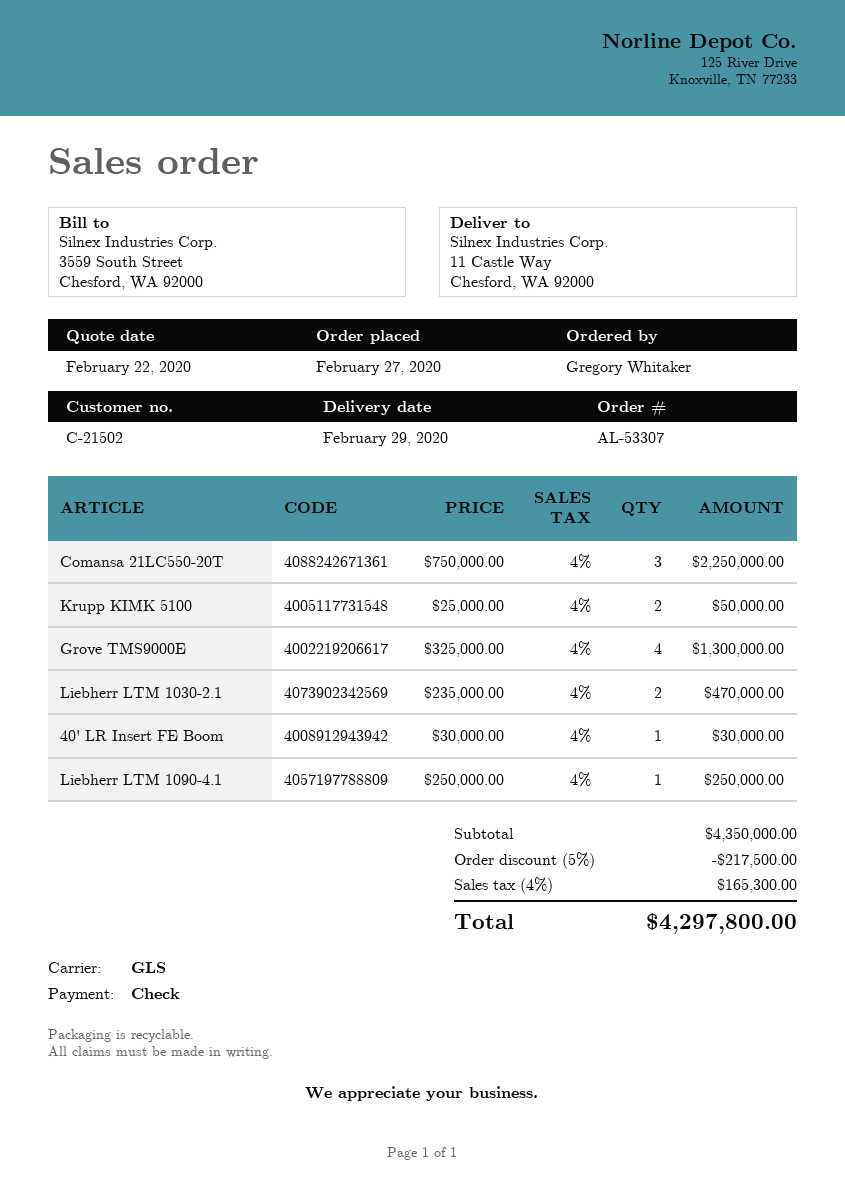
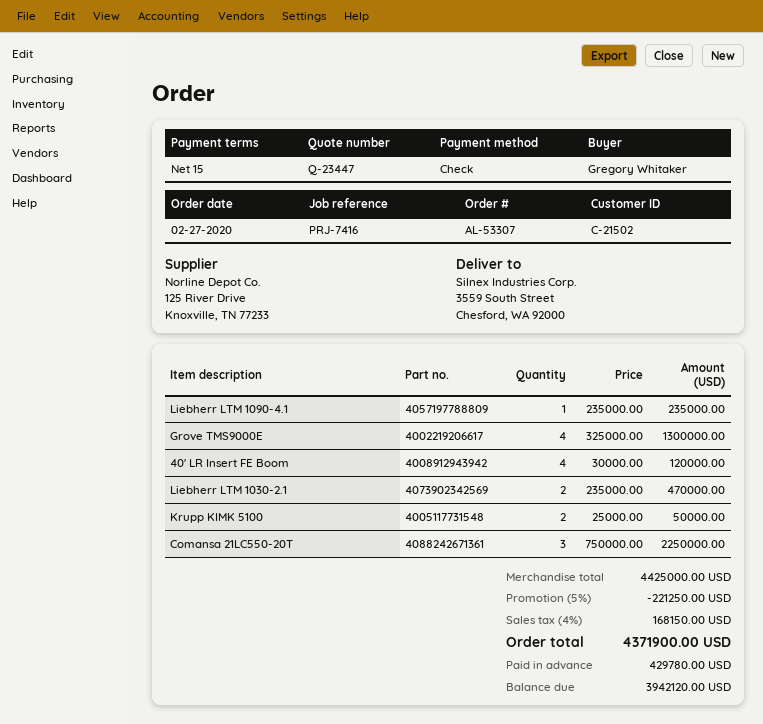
ship to: 11 Castle Way, Chesford, WA 92000 -> 3559 South Street, Chesford, WA 92000
40' LR Insert FE Boom: 1 x 30000.00 = 30000.00 -> 4 x 30000.00 = 120000.00
Liebherr LTM 1090-4.1: 1 x 250000.00 = 250000.00 -> 1 x 235000.00 = 235000.00
subtotal: 4350000.00 -> 4425000.00
discount: 5% = 217500.00 -> 5% = 221250.00
tax: 4% = 165300.00 -> 4% = 168150.00
total: 4297800.00 -> 4371900.00

